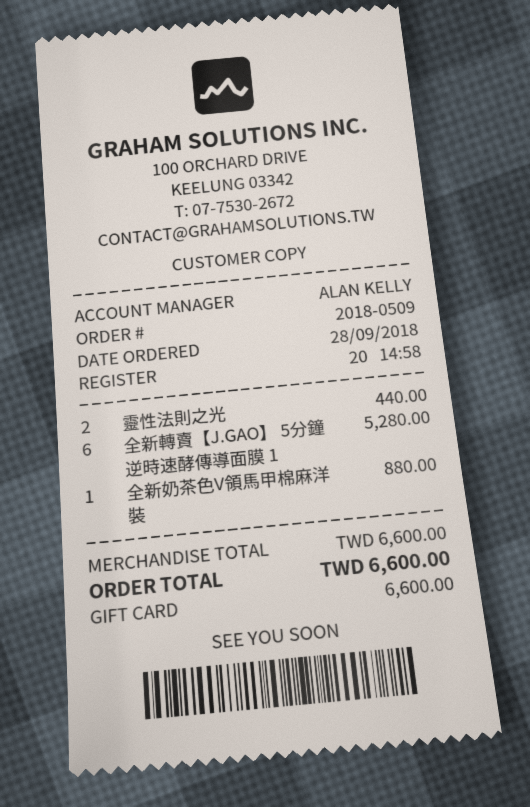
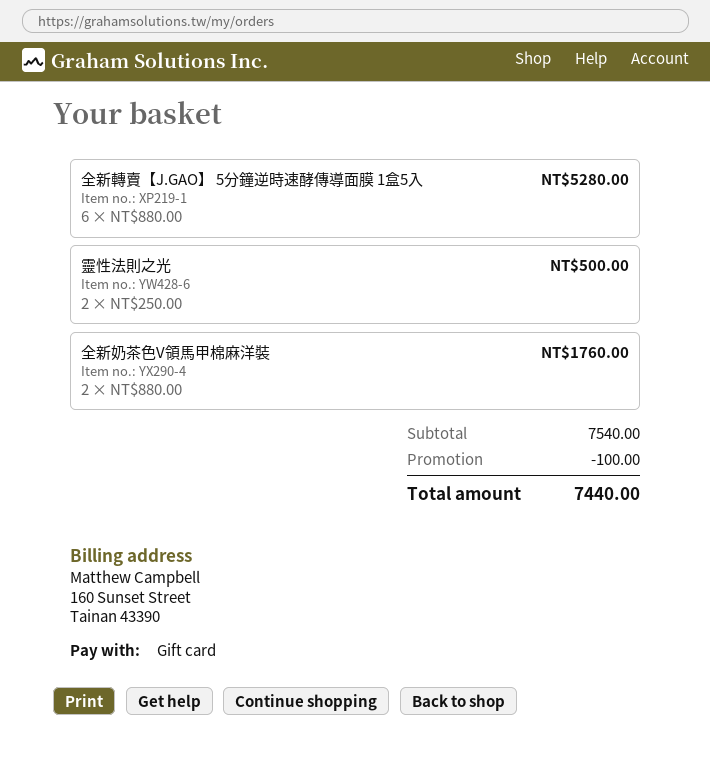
靈性法則之光: 2 for 440.00 -> 2 for 500.00
全新奶茶色V領馬甲棉麻洋裝: 1 for 880.00 -> 2 for 1760.00
subtotal: 6600.00 -> 7540.00
discount: none -> 100.00
total: 6600.00 -> 7440.00

